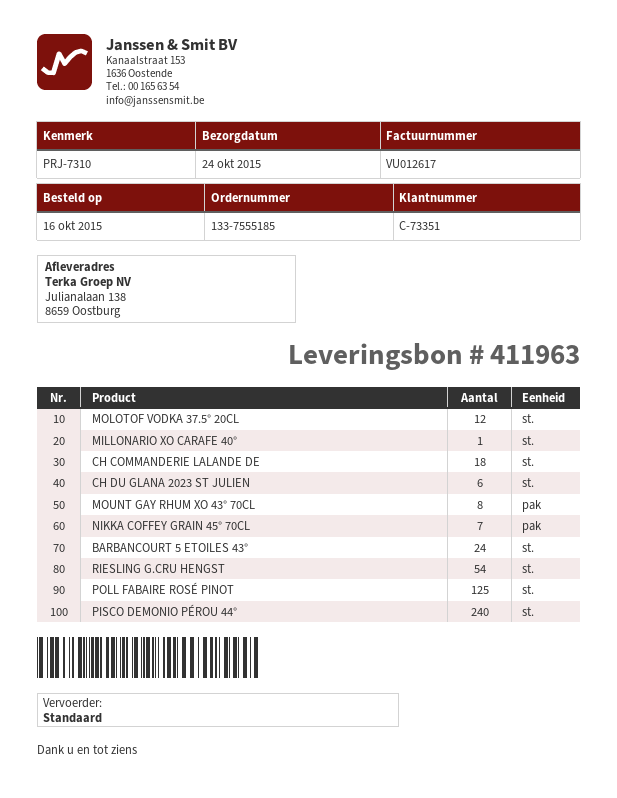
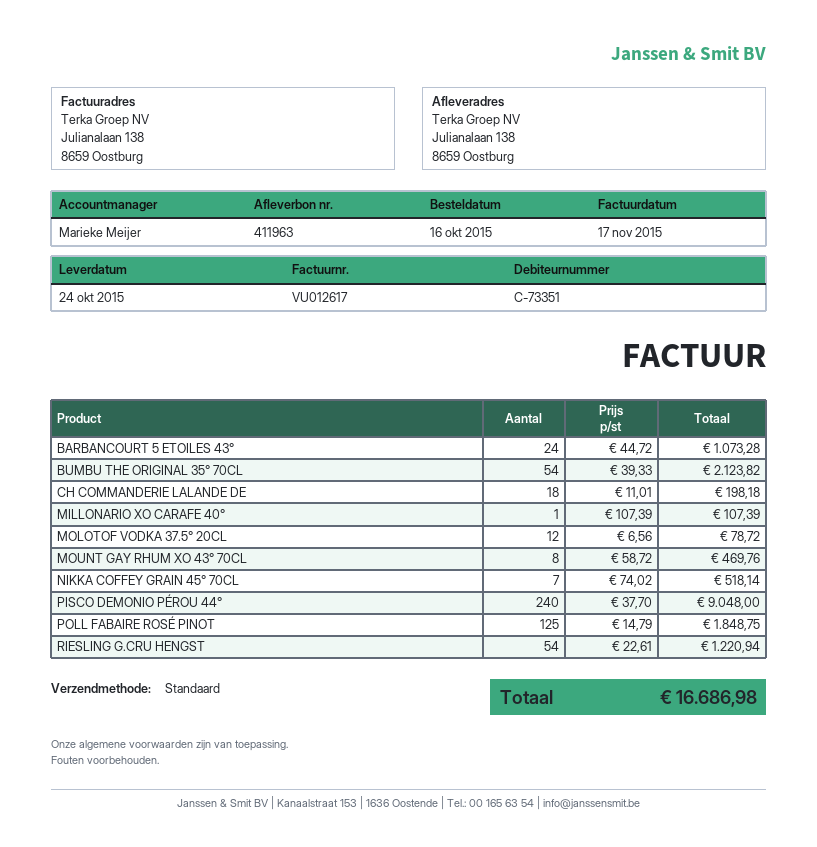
CH DU GLANA 2023 ST JULIEN: 6 -> none
BUMBU THE ORIGINAL 35° 70CL: none -> 54

